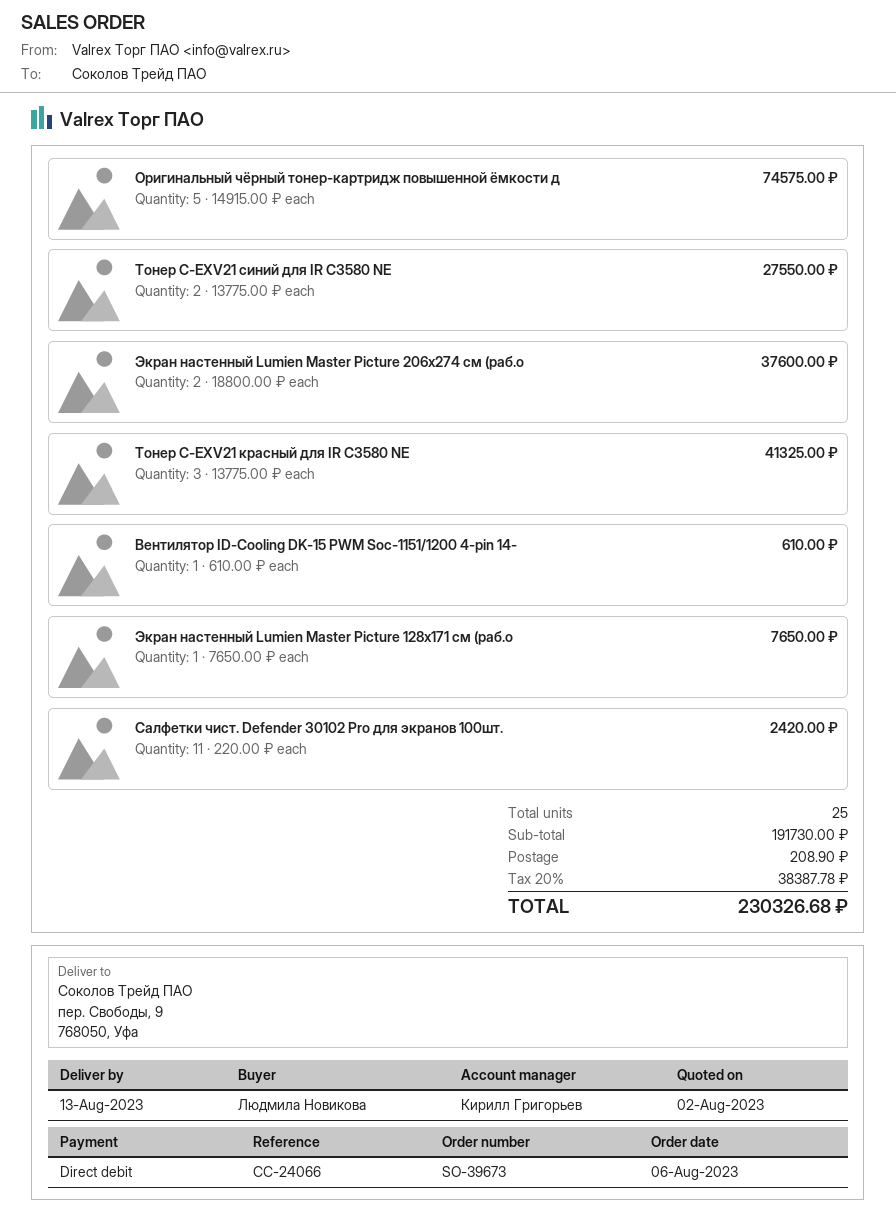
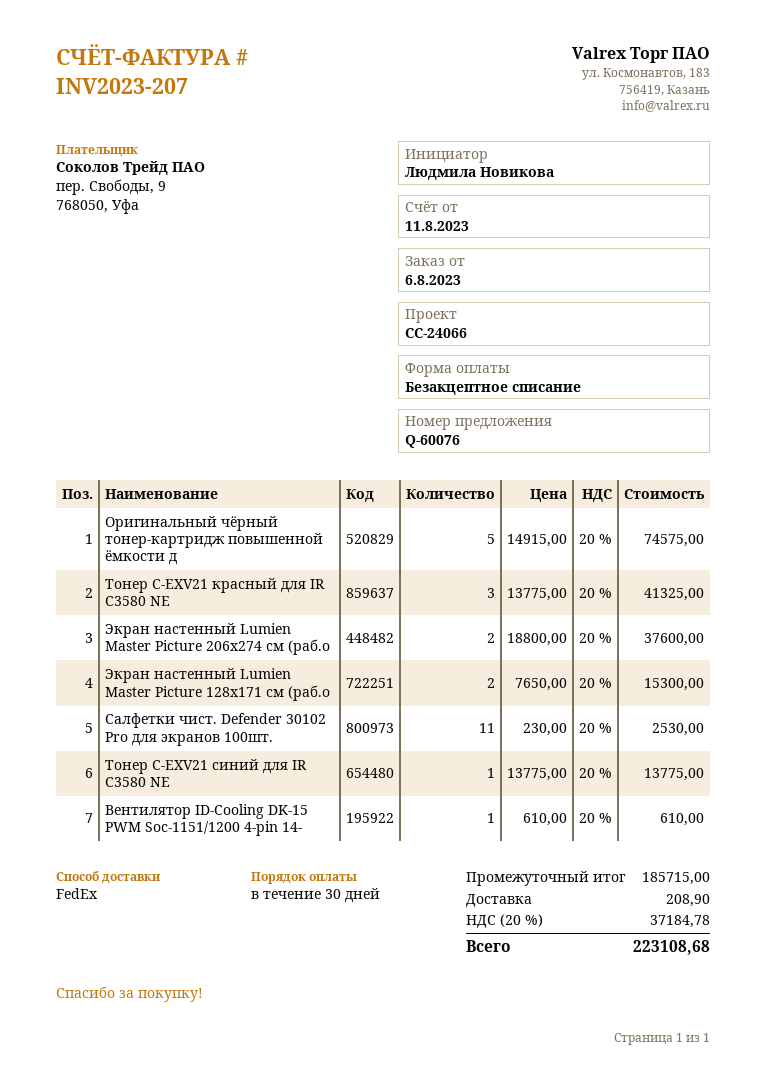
Тонер C-EXV21 синий для IR C3580 NE: 2 x 13775.00 = 27550.00 -> 1 x 13775.00 = 13775.00
Экран настенный Lumien Master Picture 128х171 см (раб.о: 1 x 7650.00 = 7650.00 -> 2 x 7650.00 = 15300.00
Салфетки чист. Defender 30102 Pro для экранов 100шт.: 11 x 220.00 = 2420.00 -> 11 x 230.00 = 2530.00
subtotal: 191730.00 -> 185715.00
tax: 20% = 38387.78 -> 20% = 37184.78
total: 230326.68 -> 223108.68

